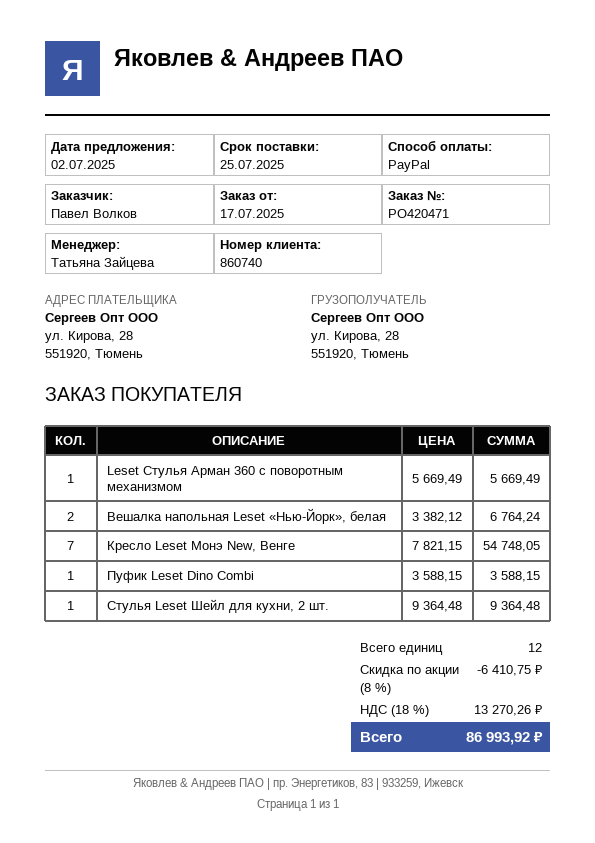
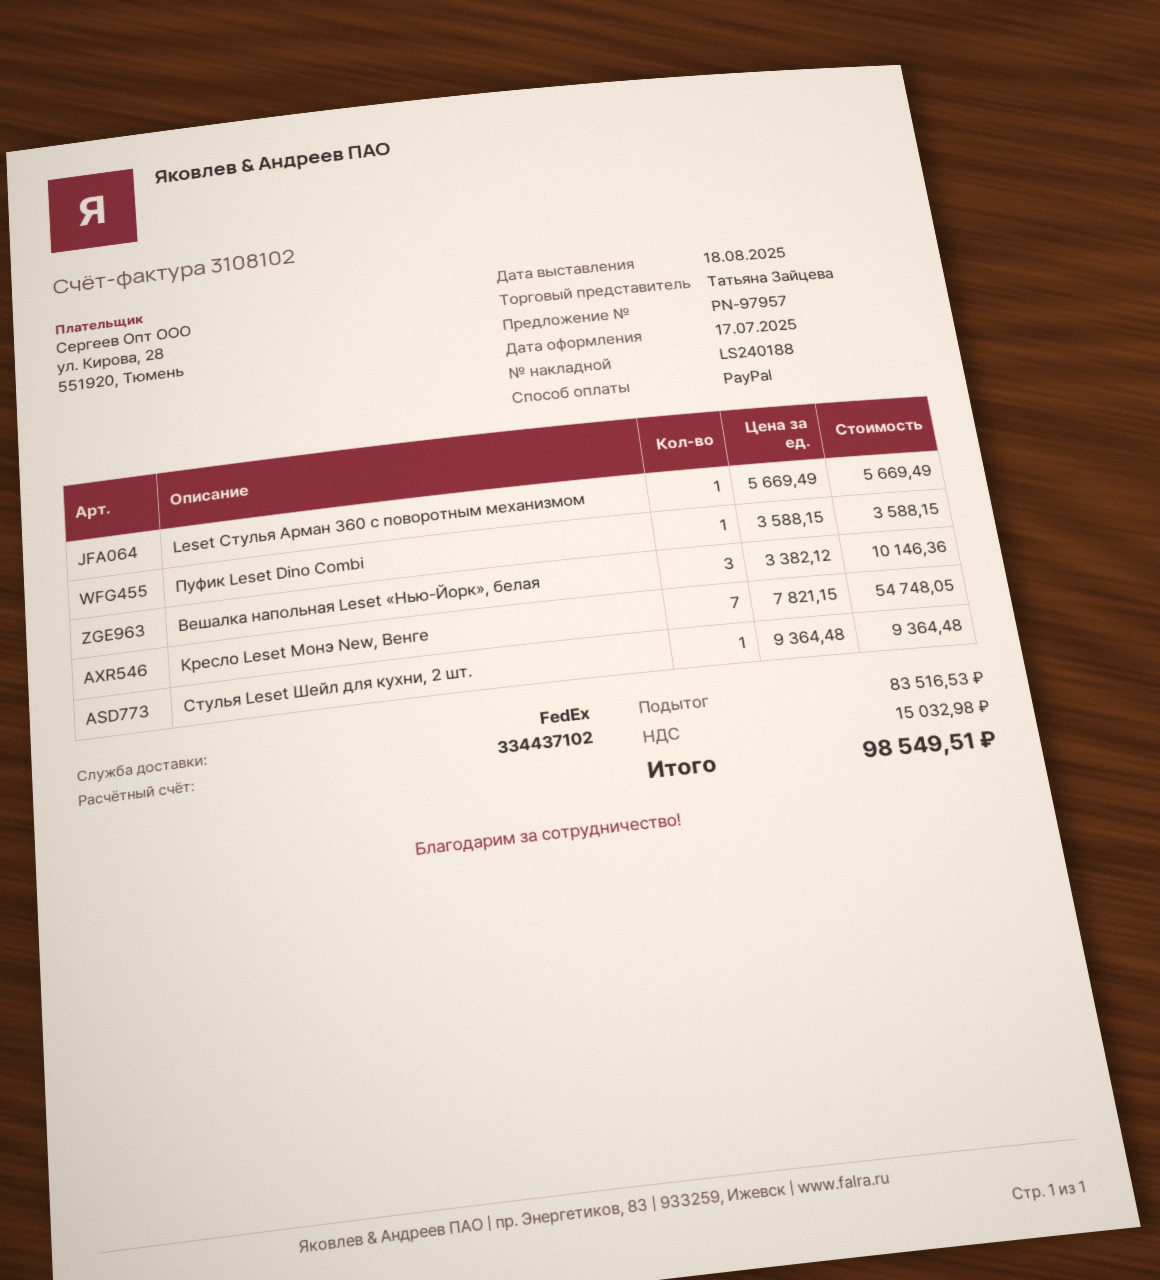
Вешалка напольная Leset «Нью-Йорк», белая: 2 x 3382.12 = 6764.24 -> 3 x 3382.12 = 10146.36
discount: 8% = 6410.75 -> none
tax: 13270.26 -> 15032.98
total: 86993.92 -> 98549.51

